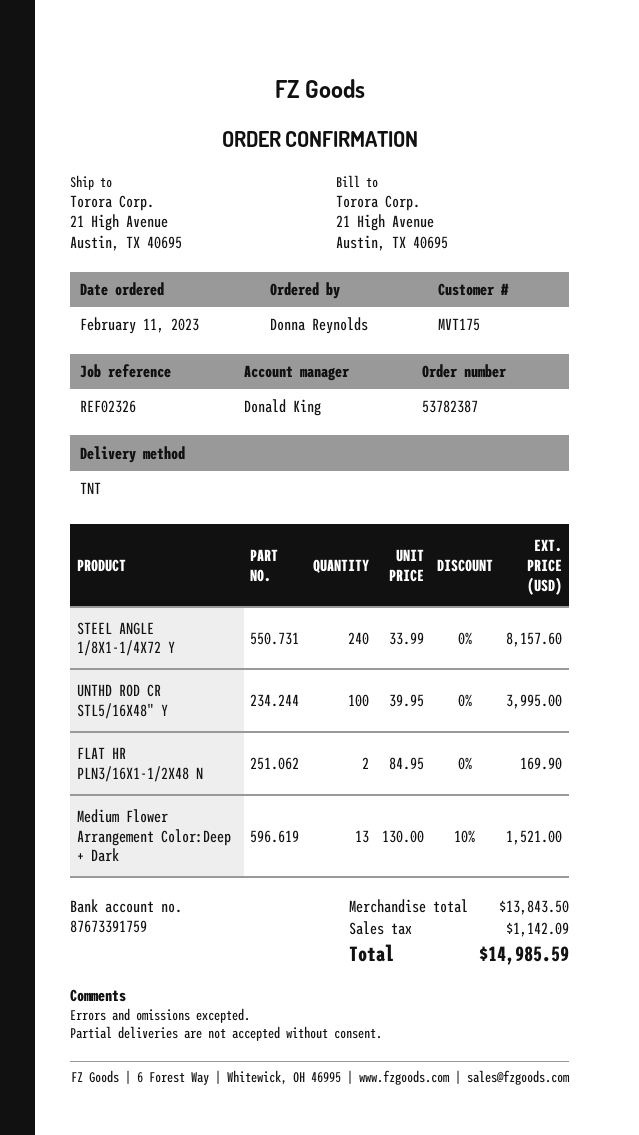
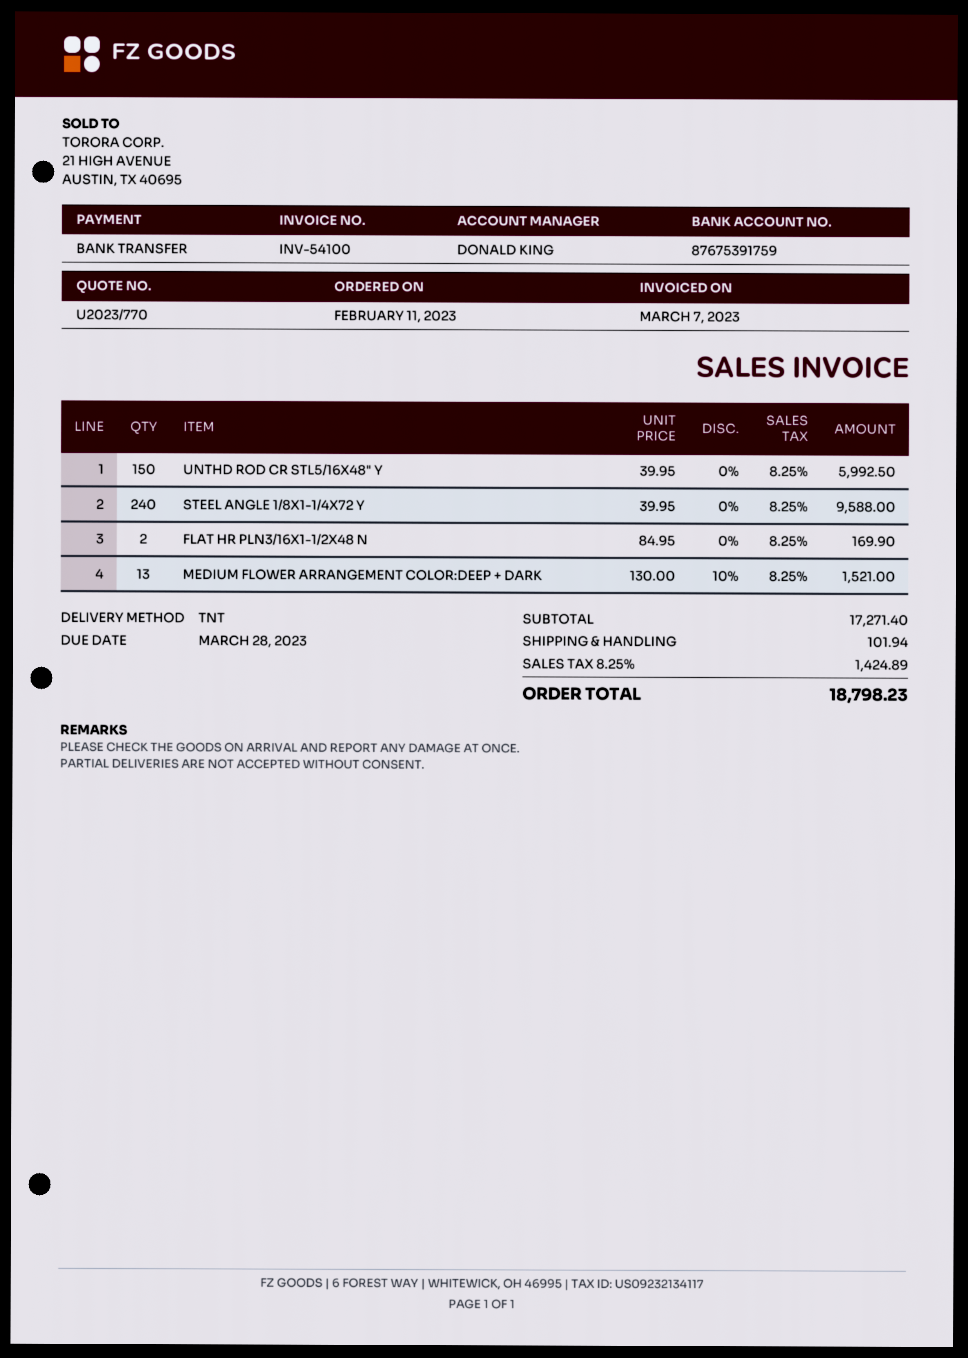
bank account: 87673391759 -> 87675391759
STEEL ANGLE 1/8X1-1/4X72 Y: 240 x 33.99 = 8157.60 -> 240 x 39.95 = 9588.00
UNTHD ROD CR STL5/16X48" Y: 100 x 39.95 = 3995.00 -> 150 x 39.95 = 5992.50
subtotal: 13843.50 -> 17271.40
shipping: none -> 101.94
tax: 1142.09 -> 1424.89
total: 14985.59 -> 18798.23

